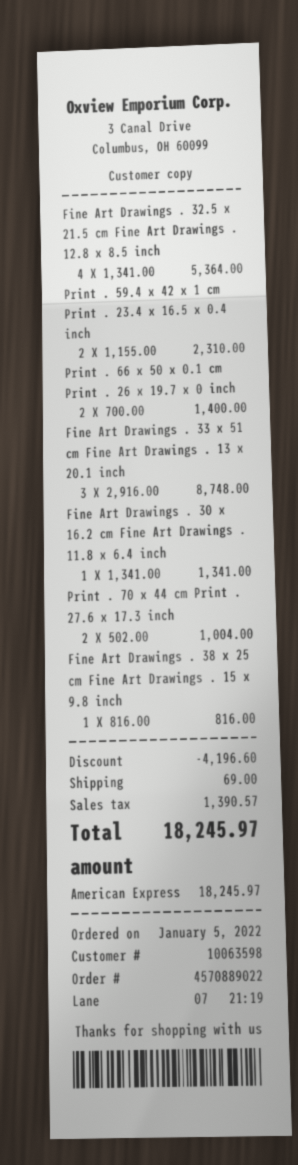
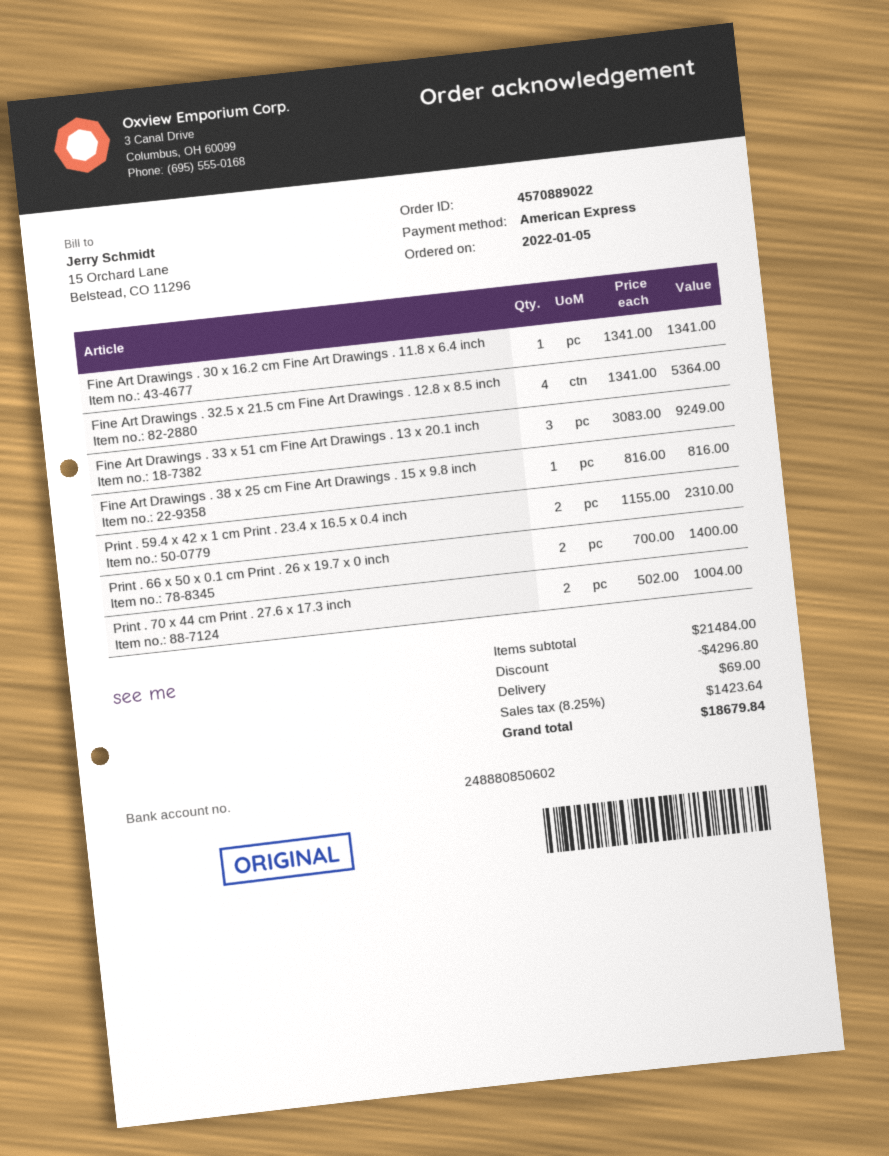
Fine Art Drawings . 33 x 51 cm Fine Art Drawings . 13 x 20.1 inch: 3 x 2916.00 = 8748.00 -> 3 x 3083.00 = 9249.00
discount: 4196.60 -> 4296.80
tax: 1390.57 -> 1423.64
total: 18245.97 -> 18679.84

